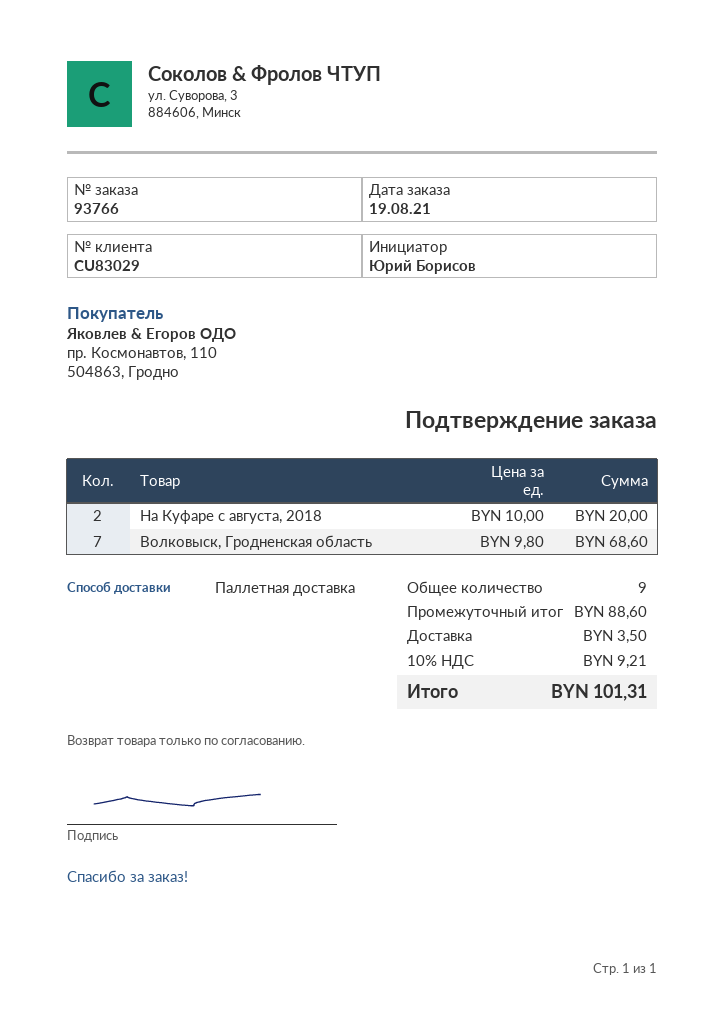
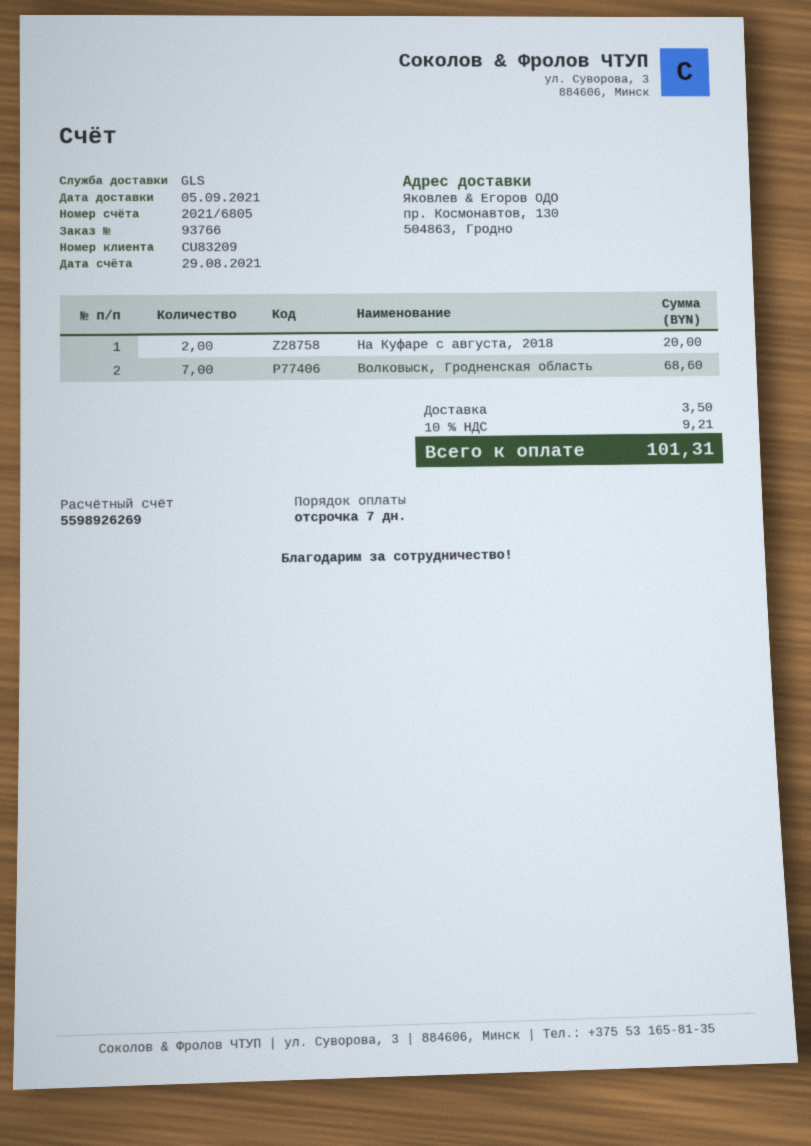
customer number: CU83029 -> CU83209
shipping method: pallet freight -> GLS

